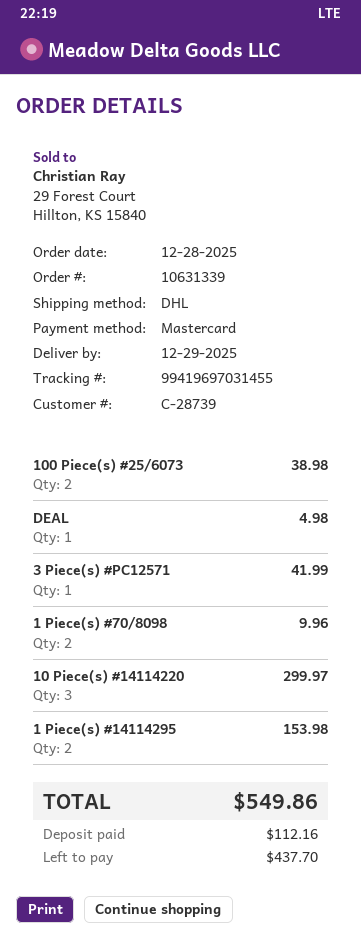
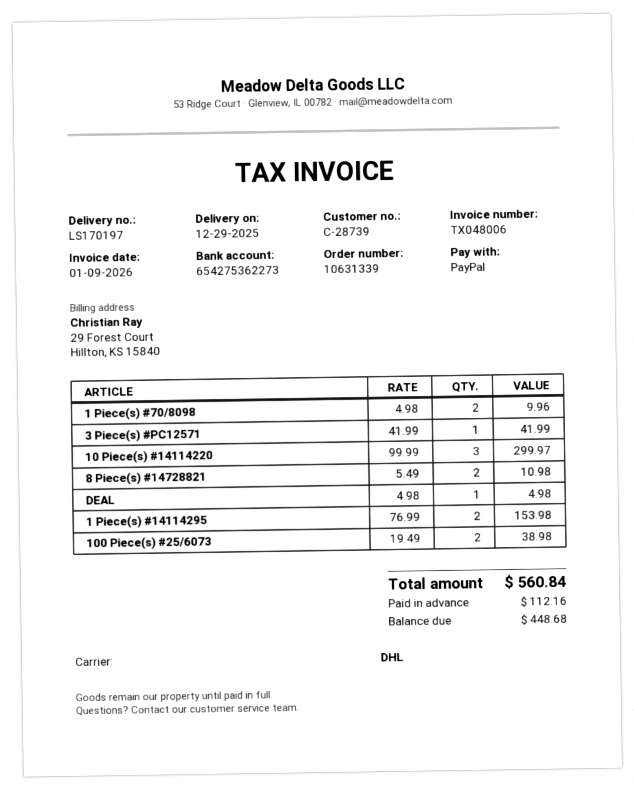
payment method: Mastercard -> PayPal
8 Piece(s) #14728821: none -> 2 for 10.98
total: 549.86 -> 560.84
balance: 437.70 -> 448.68

